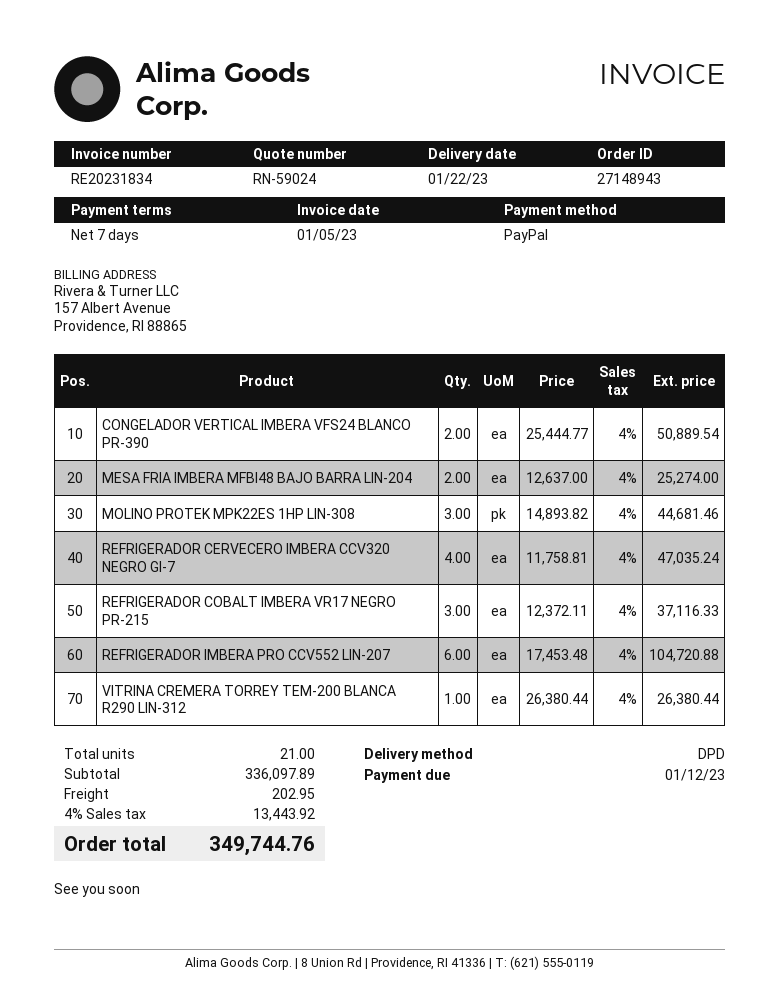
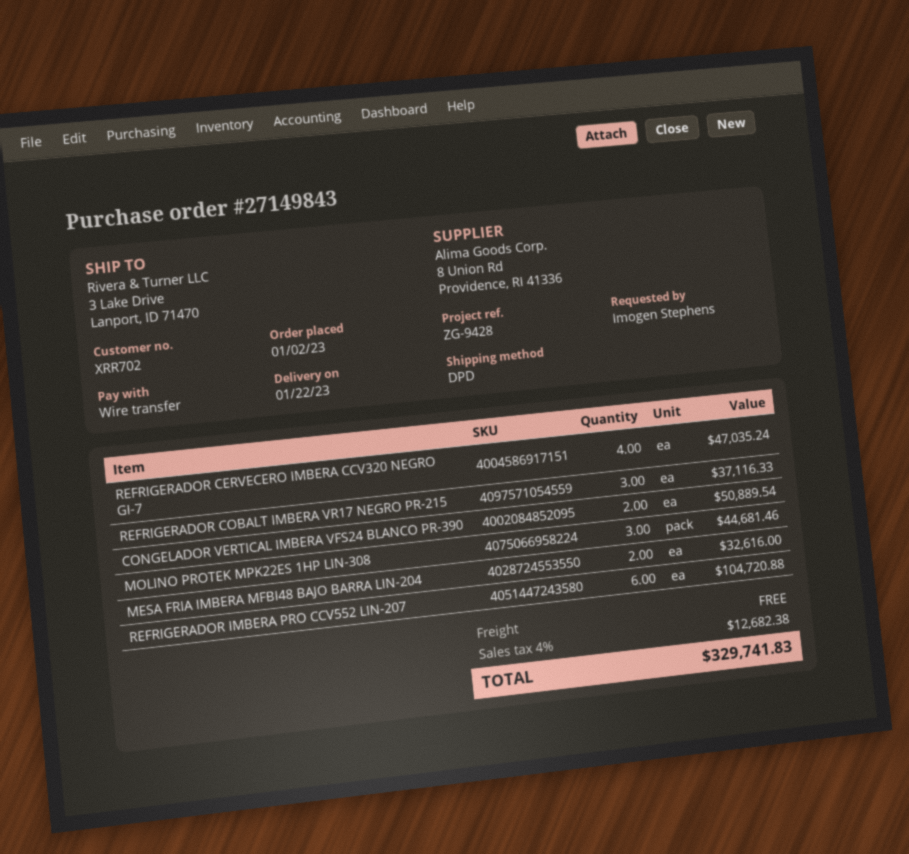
order number: 27148943 -> 27149843
payment method: PayPal -> bank transfer
MESA FRIA IMBERA MFBI48 BAJO BARRA LIN-204: 2 for 25274.00 -> 2 for 32616.00
VITRINA CREMERA TORREY TEM-200 BLANCA R290 LIN-312: 1 for 26380.44 -> none
shipping: 202.95 -> 0.00
tax: 4% = 13443.92 -> 4% = 12682.38
total: 349744.76 -> 329741.83

